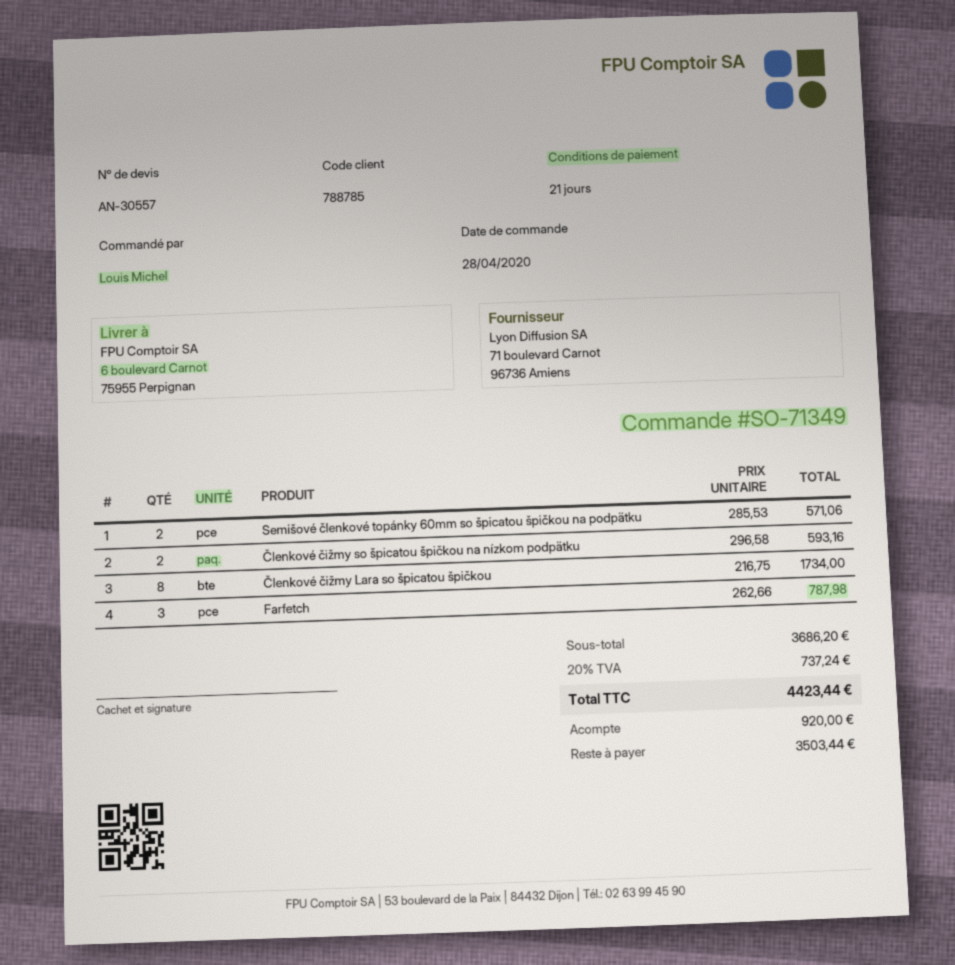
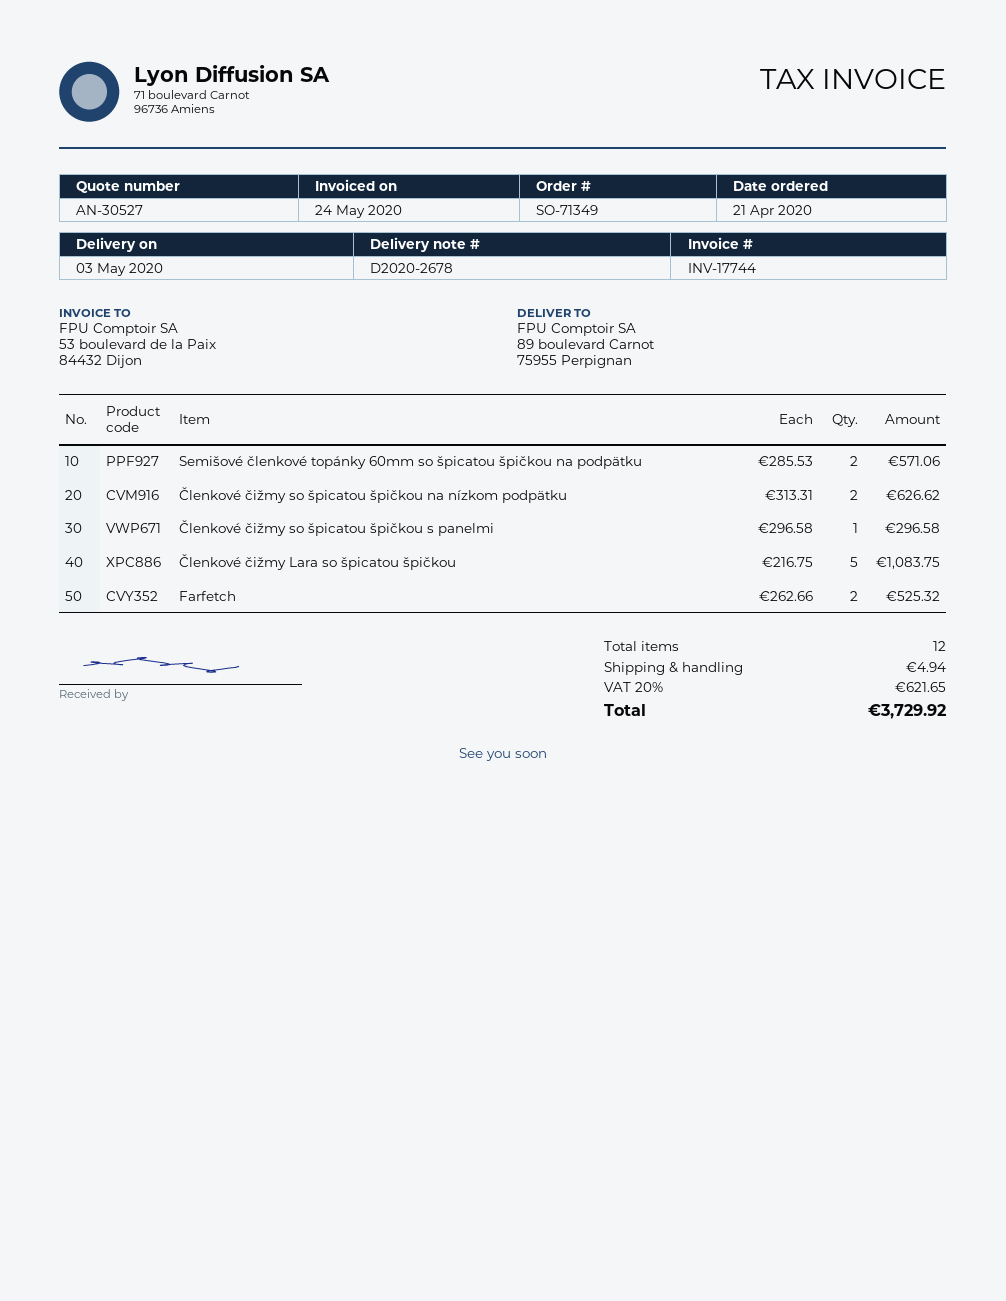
quote number: AN-30557 -> AN-30527
order date: 2020-04-28 -> 2020-04-21
ship to: 6 boulevard Carnot, 75955 Perpignan -> 89 boulevard Carnot, 75955 Perpignan
Členkové čižmy so špicatou špičkou na nízkom podpätku: 2 x 296.58 = 593.16 -> 2 x 313.31 = 626.62
Členkové čižmy Lara so špicatou špičkou: 8 x 216.75 = 1734.00 -> 5 x 216.75 = 1083.75
Farfetch: 3 x 262.66 = 787.98 -> 2 x 262.66 = 525.32
Členkové čižmy so špicatou špičkou s panelmi: none -> 1 x 296.58 = 296.58
shipping: none -> 4.94
tax: 20% = 737.24 -> 20% = 621.65
total: 4423.44 -> 3729.92

